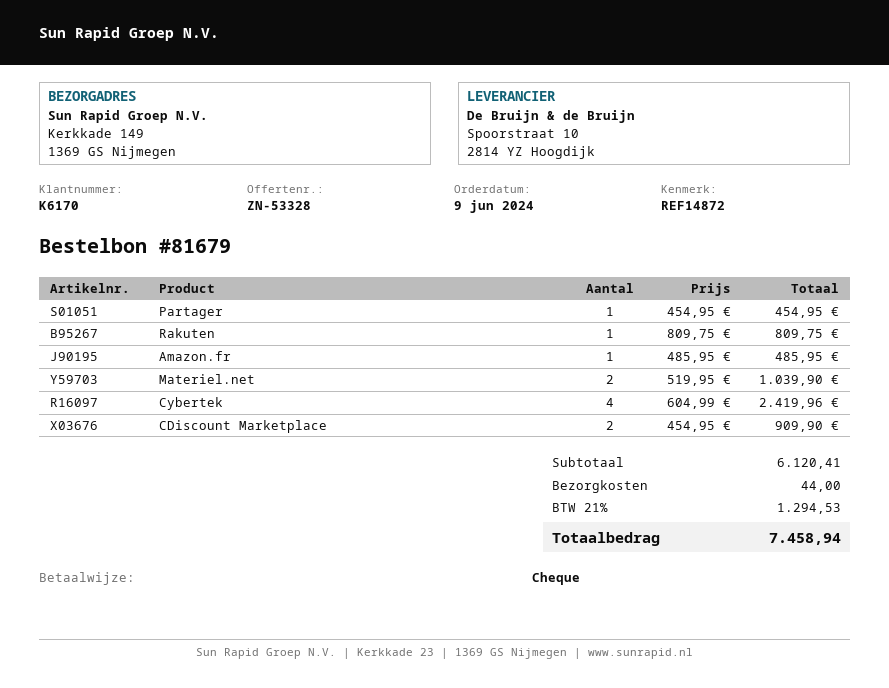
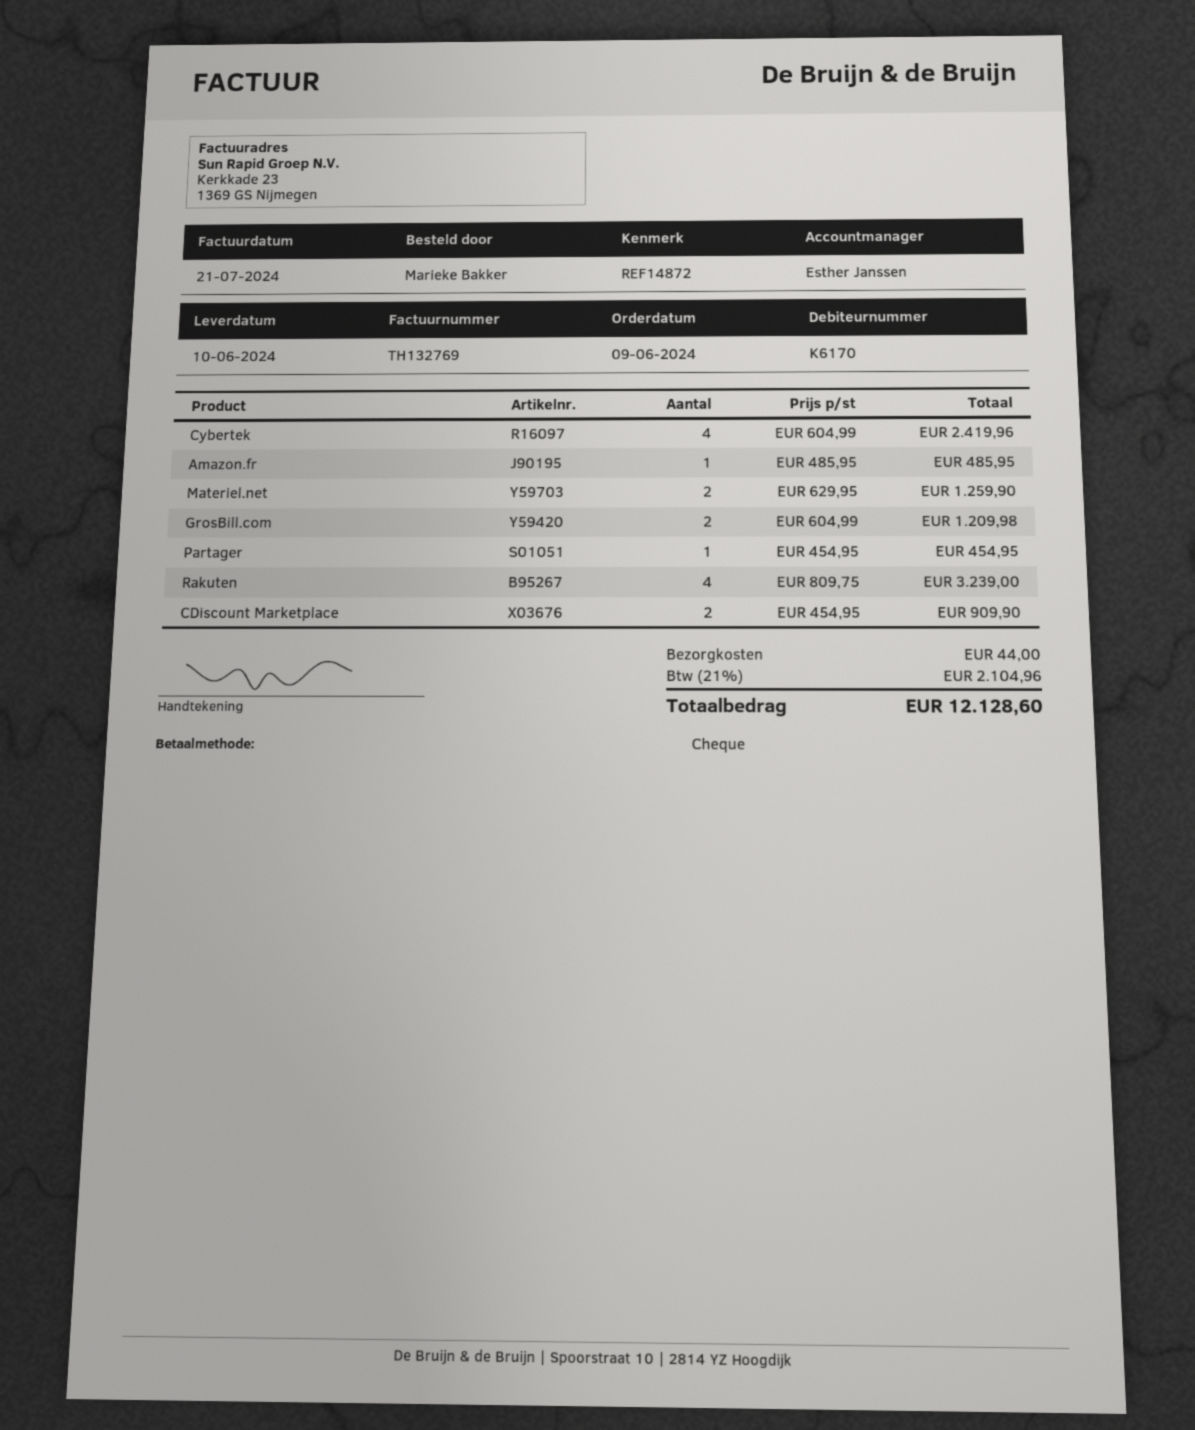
Rakuten: 1 x 809.75 = 809.75 -> 4 x 809.75 = 3239.00
Materiel.net: 2 x 519.95 = 1039.90 -> 2 x 629.95 = 1259.90
GrosBill.com: none -> 2 x 604.99 = 1209.98
tax: 21% = 1294.53 -> 21% = 2104.96
total: 7458.94 -> 12128.60

